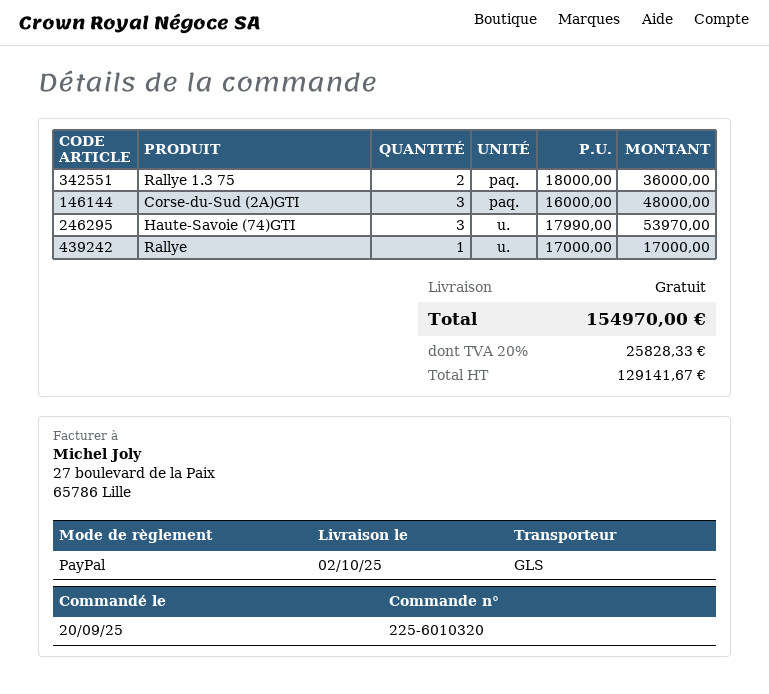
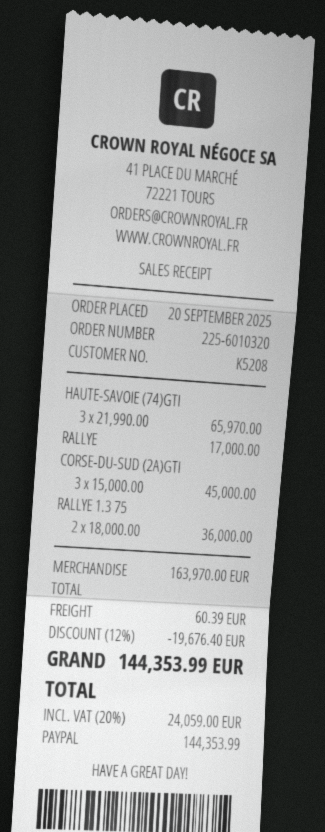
Corse-du-Sud (2A)GTI: 3 x 16000.00 = 48000.00 -> 3 x 15000.00 = 45000.00
Haute-Savoie (74)GTI: 3 x 17990.00 = 53970.00 -> 3 x 21990.00 = 65970.00
discount: none -> 12% = 19676.40
shipping: 0.00 -> 60.39
tax: 20% = 25828.33 -> 20% = 24059.00
total: 154970.00 -> 144353.99

